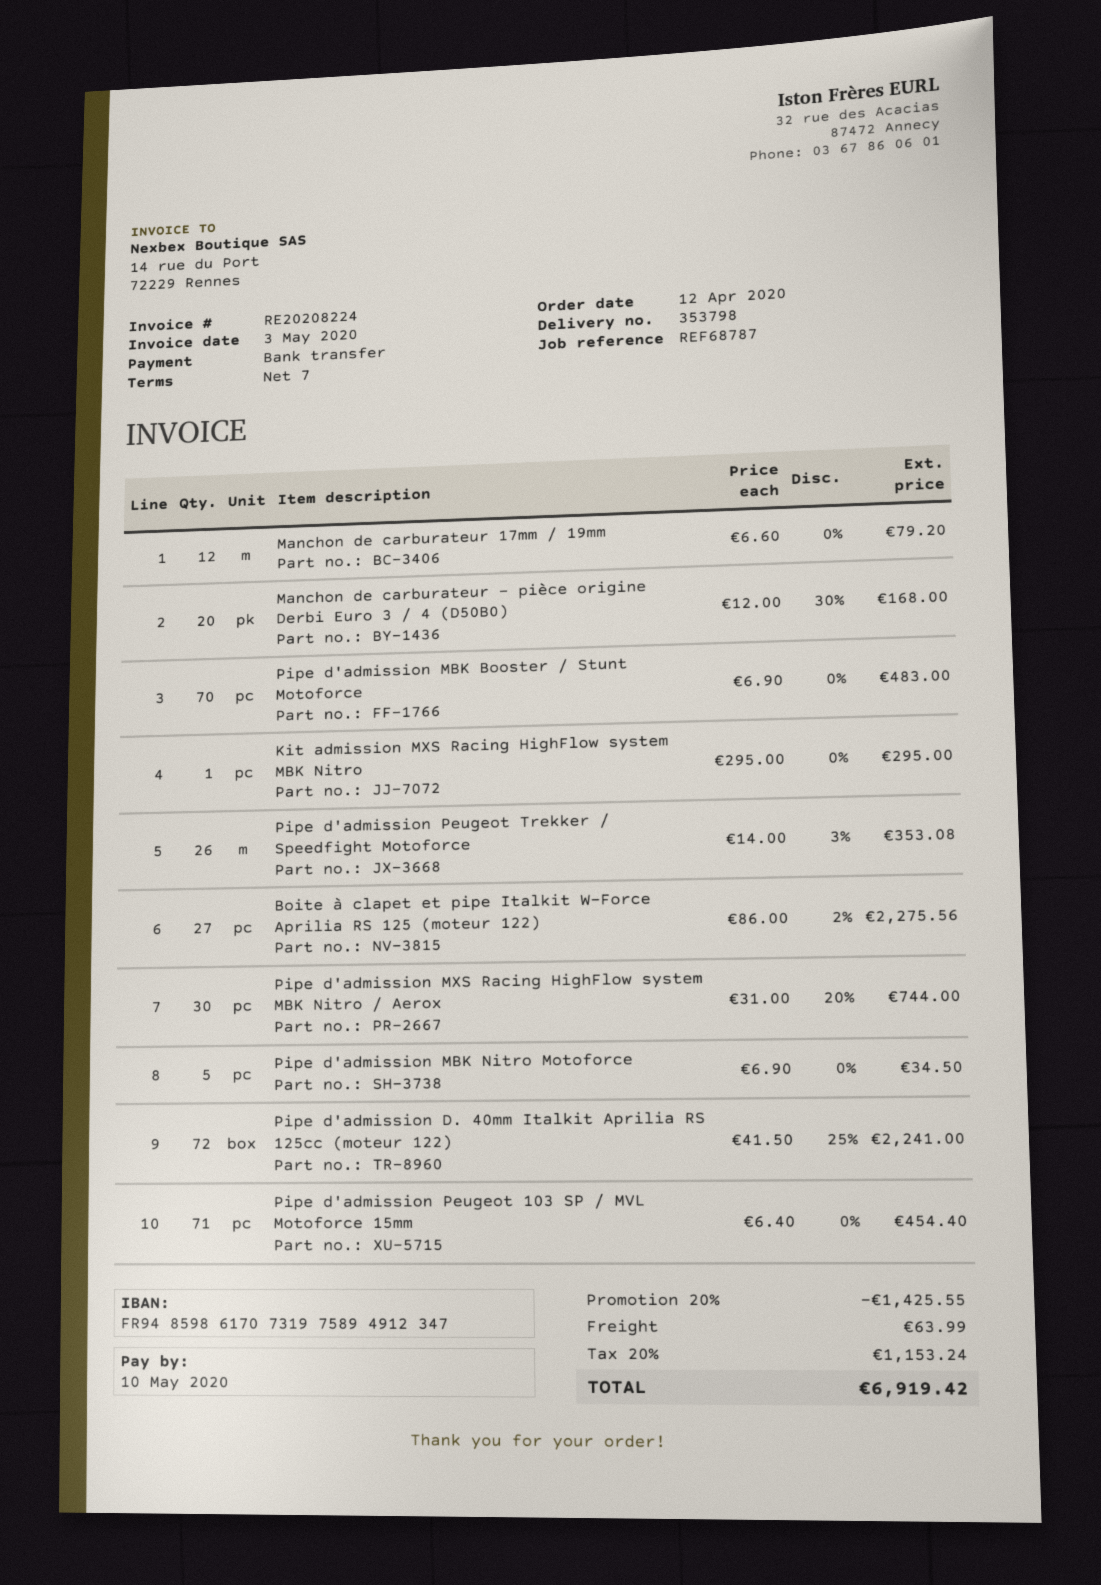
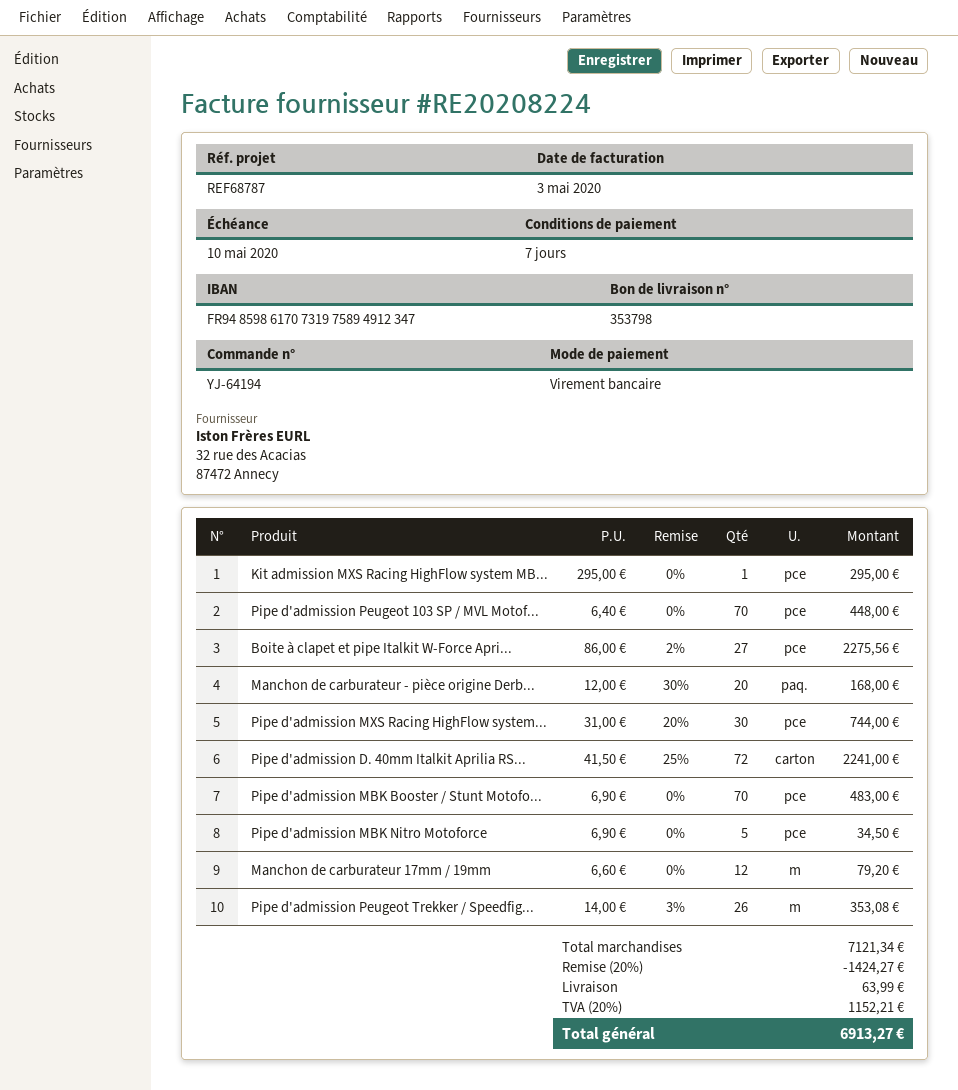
Pipe d'admission Peugeot 103 SP / MVL Motoforce 15mm: 71 x 6.40 = 454.40 -> 70 x 6.40 = 448.00
discount: 20% = 1425.55 -> 20% = 1424.27
tax: 20% = 1153.24 -> 20% = 1152.21
total: 6919.42 -> 6913.27

